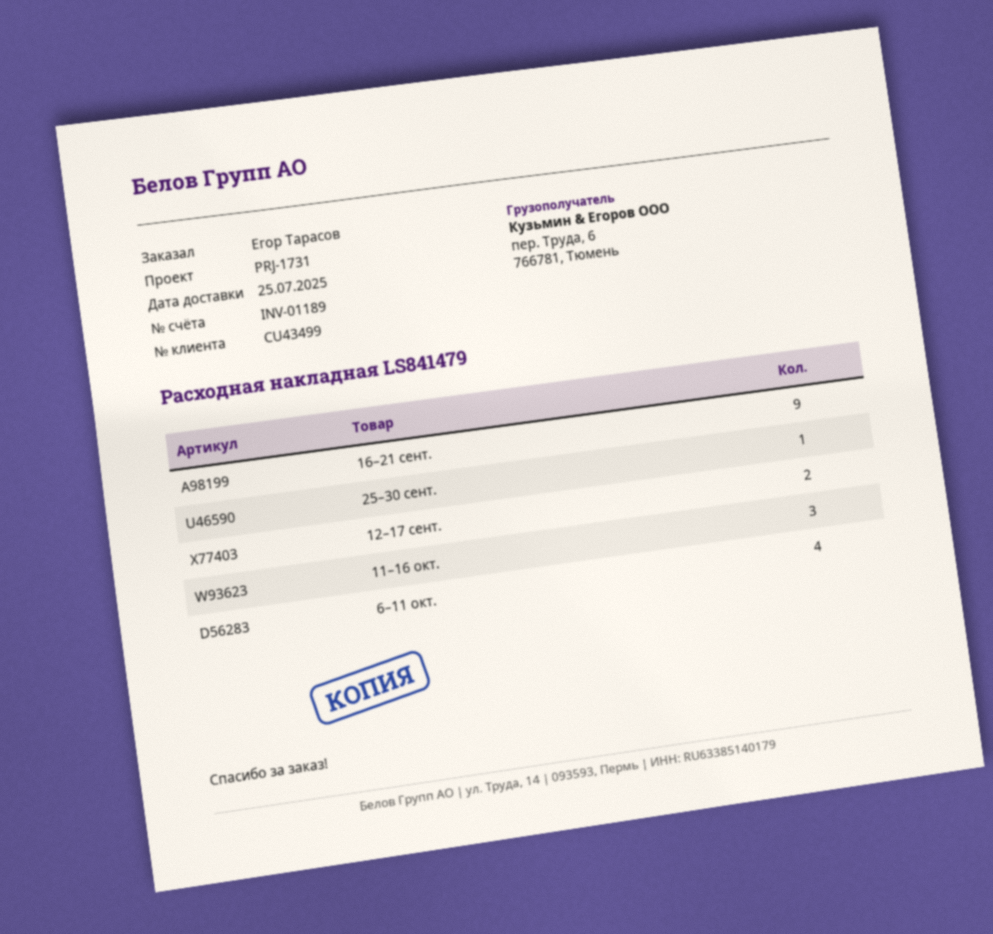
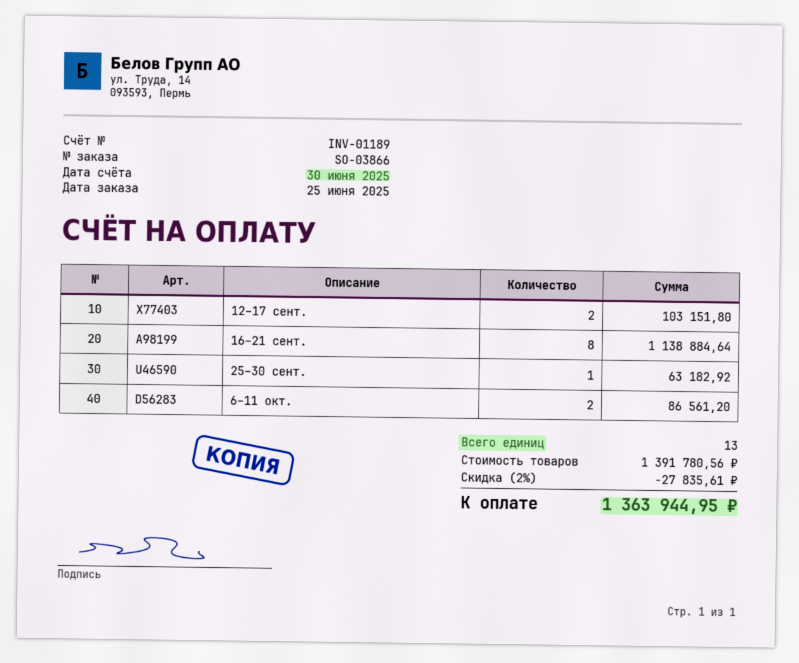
16–21 сент.: 9 -> 8
11–16 окт.: 3 -> none
6–11 окт.: 4 -> 2

